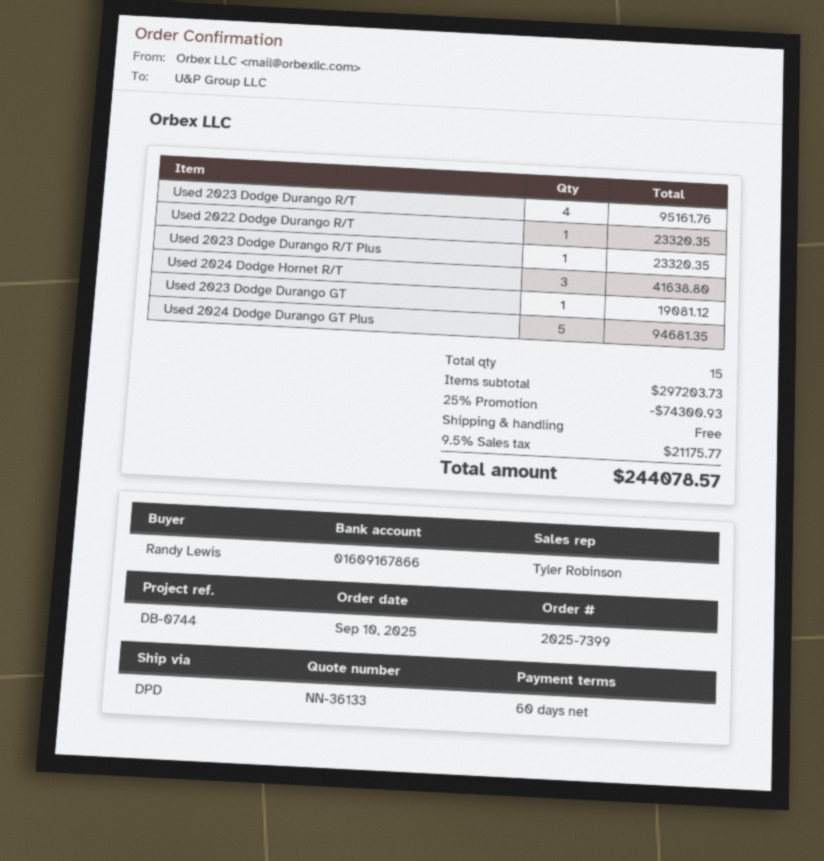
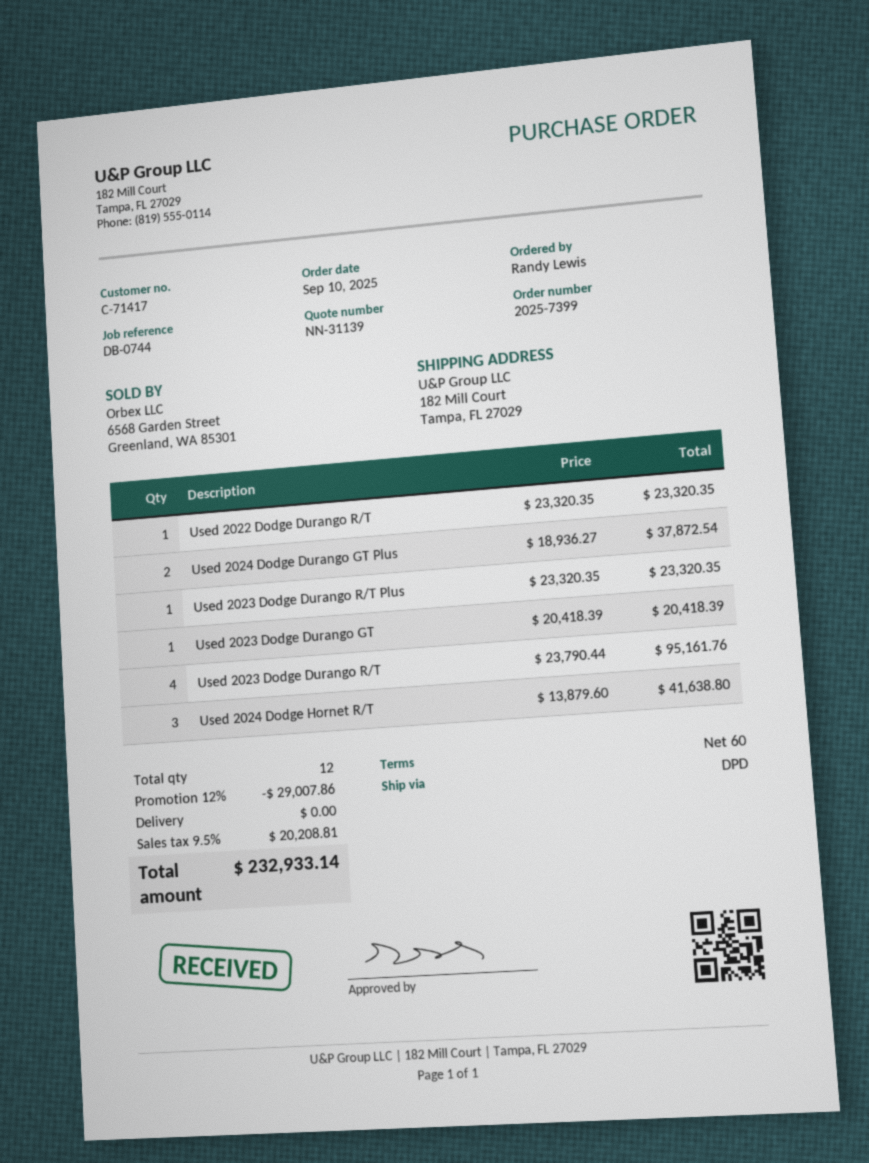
quote number: NN-36133 -> NN-31139
Used 2023 Dodge Durango GT: 1 for 19081.12 -> 1 for 20418.39
Used 2024 Dodge Durango GT Plus: 5 for 94681.35 -> 2 for 37872.54
total quantity: 15 -> 12
discount: 25% = 74300.93 -> 12% = 29007.86
tax: 9.5% = 21175.77 -> 9.5% = 20208.81
total: 244078.57 -> 232933.14

